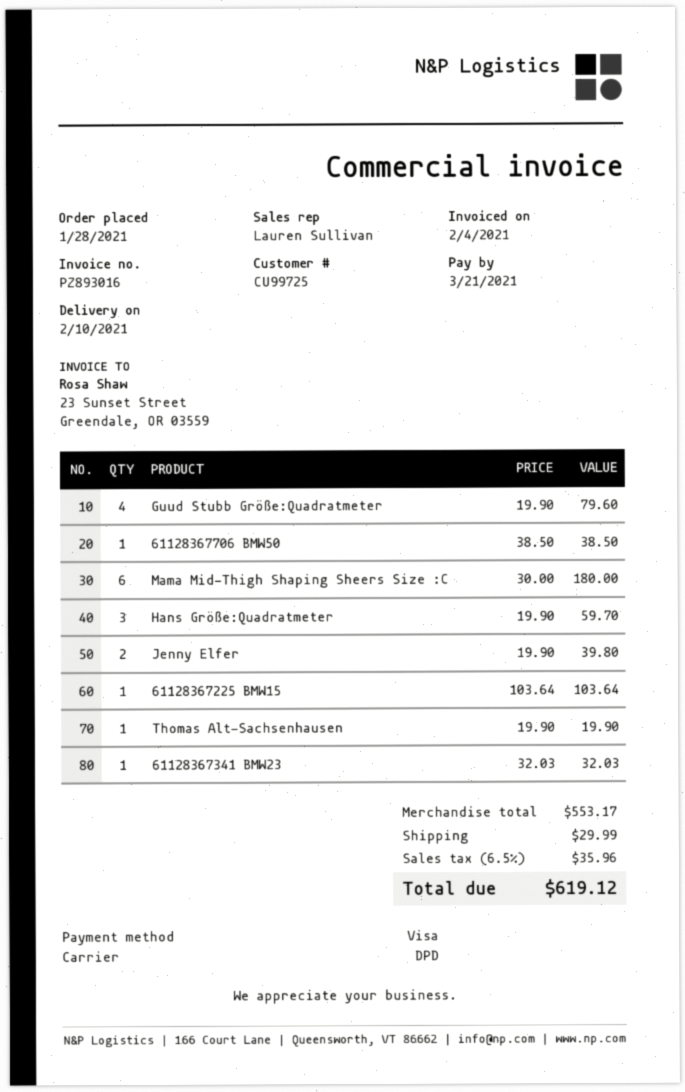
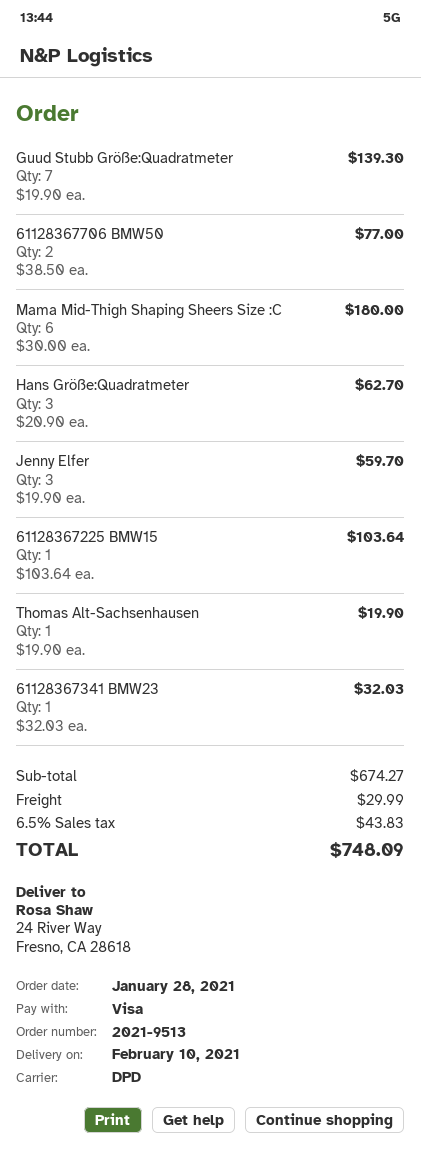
Guud Stubb Größe:Quadratmeter: 4 x 19.90 = 79.60 -> 7 x 19.90 = 139.30
61128367706 BMW50: 1 x 38.50 = 38.50 -> 2 x 38.50 = 77.00
Hans Größe:Quadratmeter: 3 x 19.90 = 59.70 -> 3 x 20.90 = 62.70
Jenny Elfer: 2 x 19.90 = 39.80 -> 3 x 19.90 = 59.70
subtotal: 553.17 -> 674.27
tax: 6.5% = 35.96 -> 6.5% = 43.83
total: 619.12 -> 748.09

